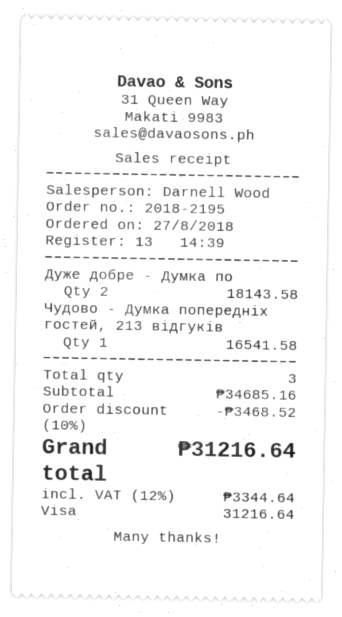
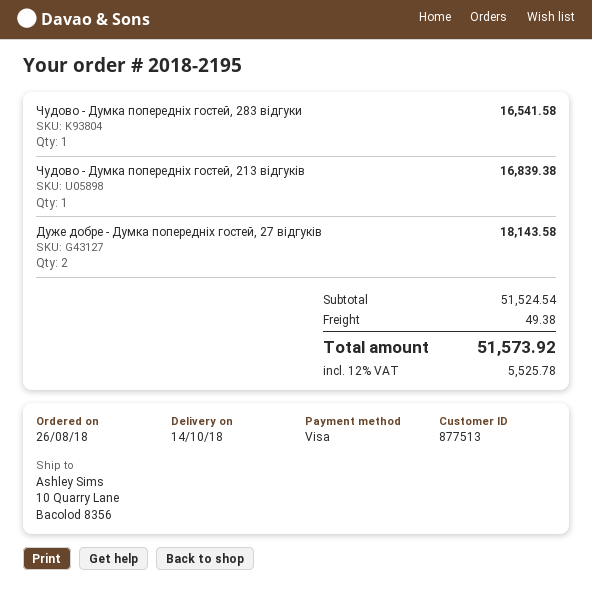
order date: 2018-08-27 -> 2018-08-26
Чудово - Думка попередніх гостей, 213 відгуків: 1 for 16541.58 -> 1 for 16839.38
Чудово - Думка попередніх гостей, 283 відгуки: none -> 1 for 16541.58
subtotal: 34685.16 -> 51524.54
discount: 10% = 3468.52 -> none
shipping: none -> 49.38
tax: 12% = 3344.64 -> 12% = 5525.78
total: 31216.64 -> 51573.92

